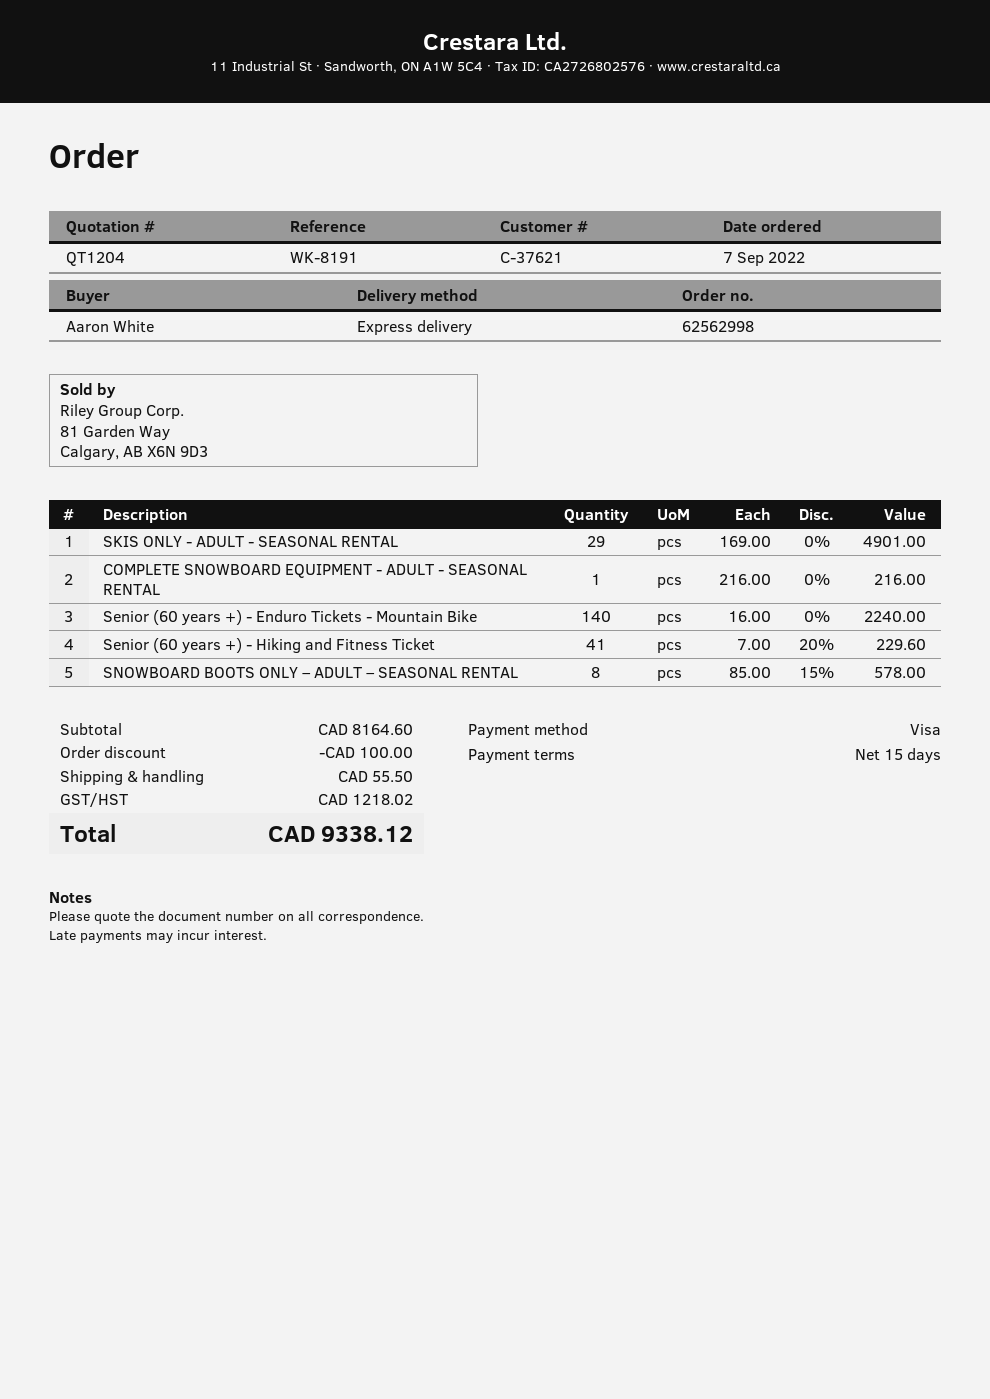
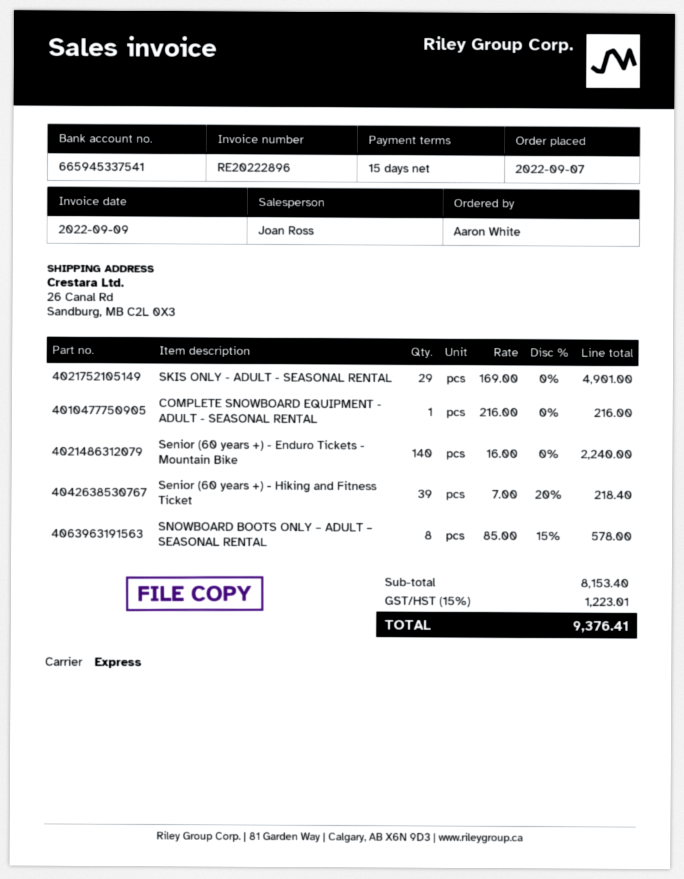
Senior (60 years +) - Hiking and Fitness Ticket: 41 x 7.00 - 20% = 229.60 -> 39 x 7.00 - 20% = 218.40
subtotal: 8164.60 -> 8153.40
discount: 100.00 -> none
shipping: 55.50 -> none
tax: 1218.02 -> 1223.01
total: 9338.12 -> 9376.41

